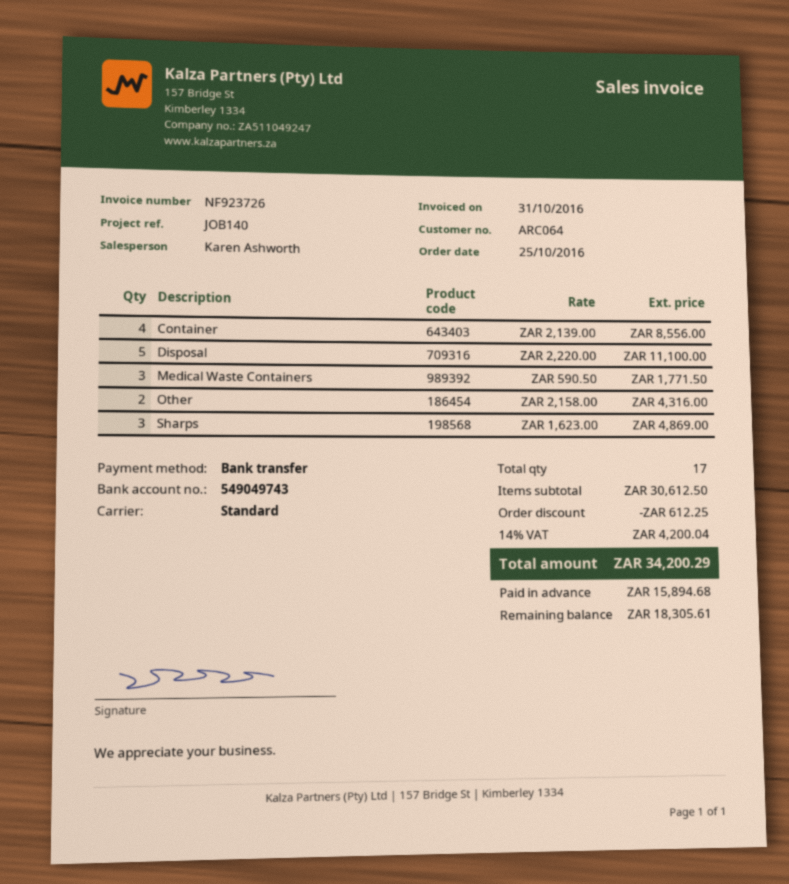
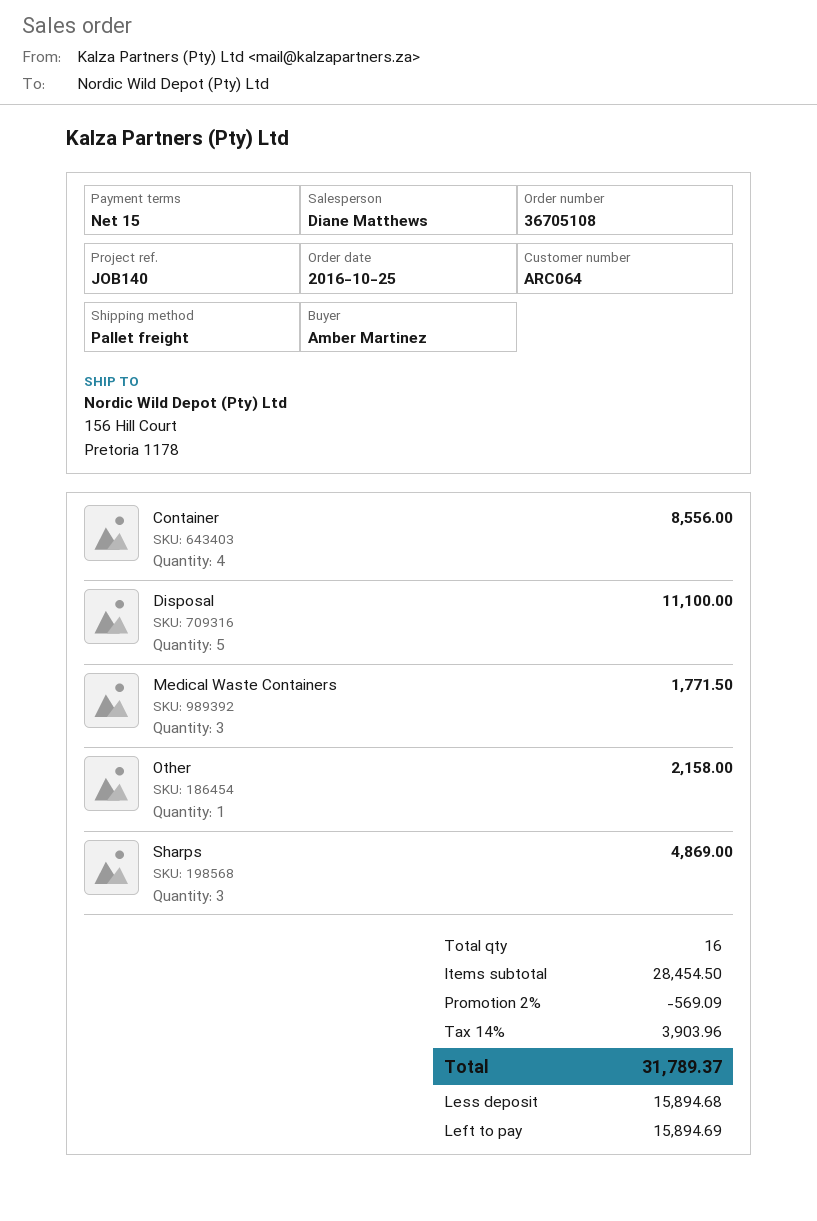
sales rep: Karen Ashworth -> Diane Matthews
shipping method: standard -> pallet freight
Other: 2 for 4316.00 -> 1 for 2158.00
total quantity: 17 -> 16
subtotal: 30612.50 -> 28454.50
discount: 612.25 -> 569.09
tax: 14% = 4200.04 -> 14% = 3903.96
total: 34200.29 -> 31789.37
balance: 18305.61 -> 15894.69

